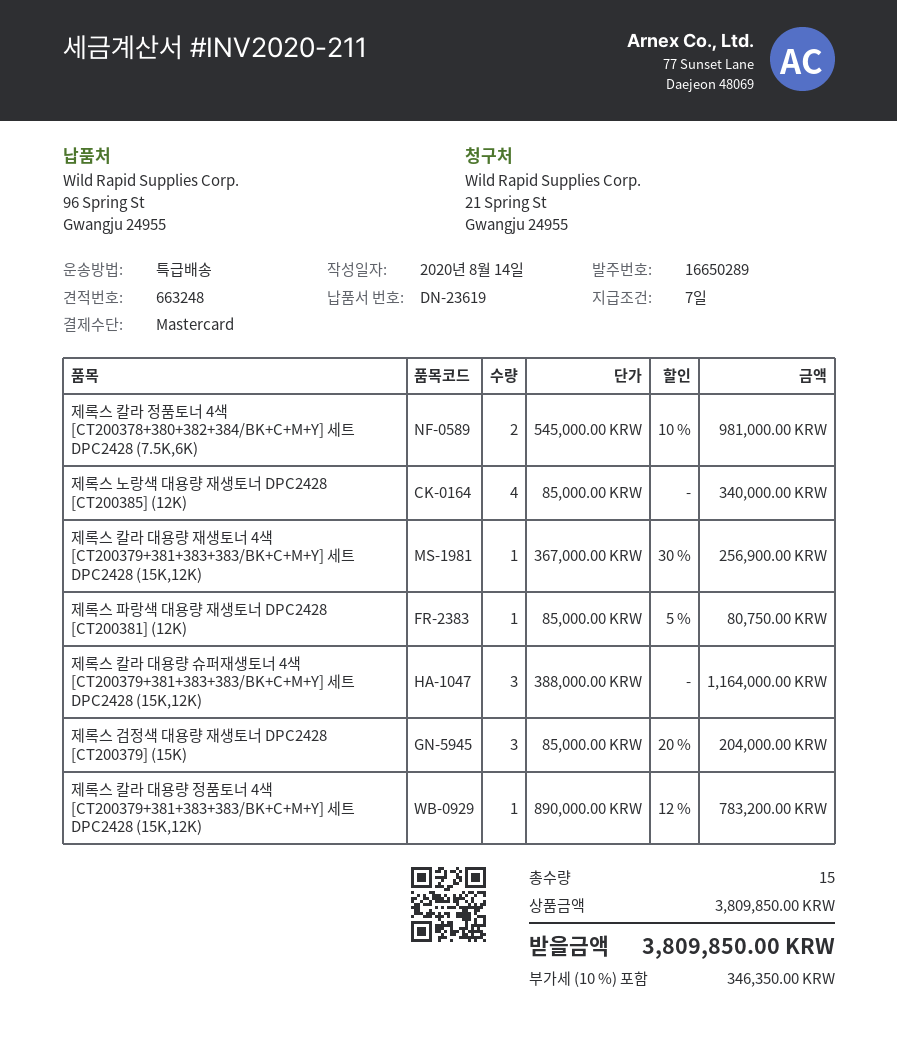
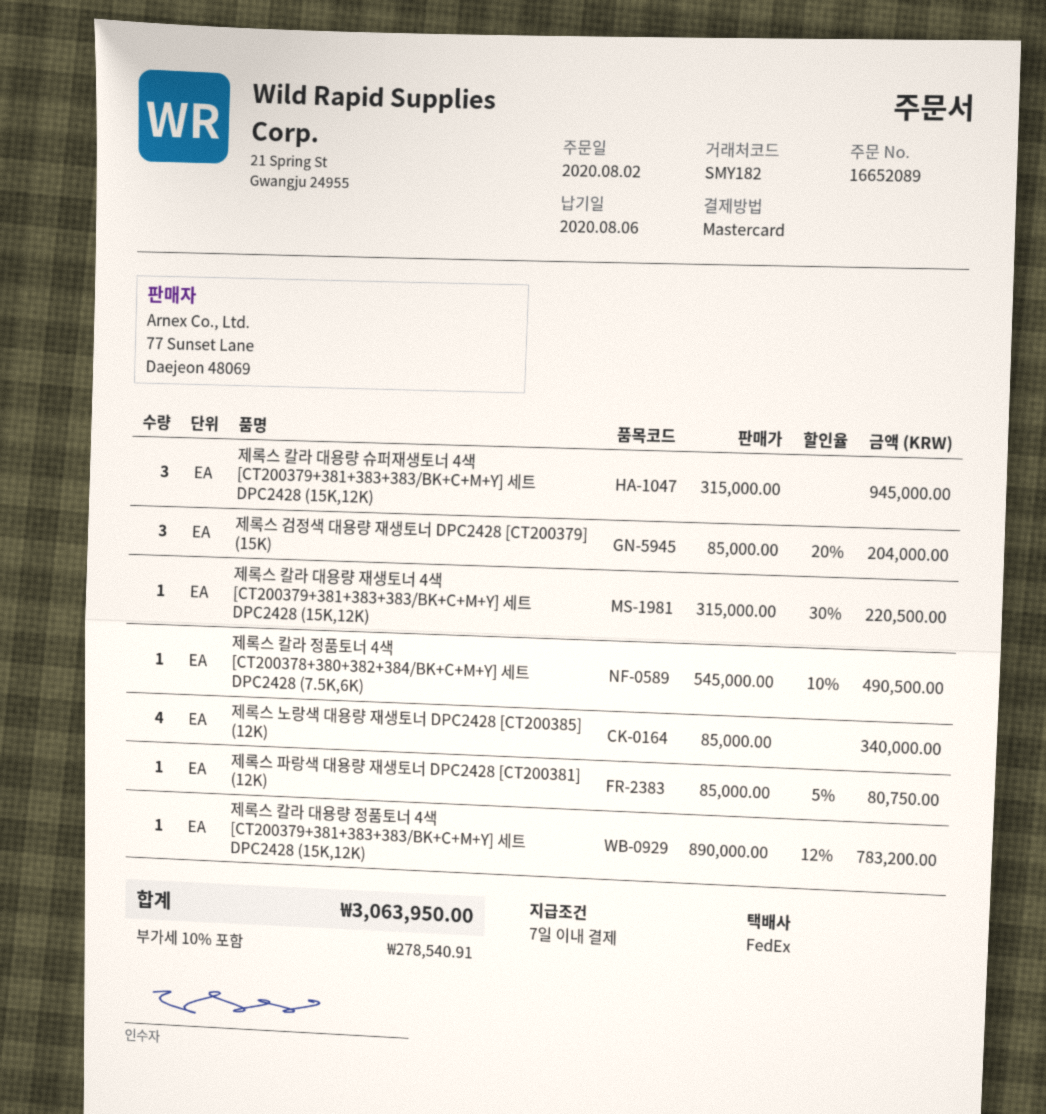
order number: 16650289 -> 16652089
shipping method: express -> FedEx
제록스 칼라 정품토너 4색 [CT200378+380+382+384/BK+C+M+Y] 세트 DPC2428 (7.5K,6K): 2 x 545000.00 - 10% = 981000.00 -> 1 x 545000.00 - 10% = 490500.00
제록스 칼라 대용량 재생토너 4색 [CT200379+381+383+383/BK+C+M+Y] 세트 DPC2428 (15K,12K): 1 x 367000.00 - 30% = 256900.00 -> 1 x 315000.00 - 30% = 220500.00
제록스 칼라 대용량 슈퍼재생토너 4색 [CT200379+381+383+383/BK+C+M+Y] 세트 DPC2428 (15K,12K): 3 x 388000.00 = 1164000.00 -> 3 x 315000.00 = 945000.00
tax: 10% = 346350.00 -> 10% = 278540.91
total: 3809850.00 -> 3063950.00

